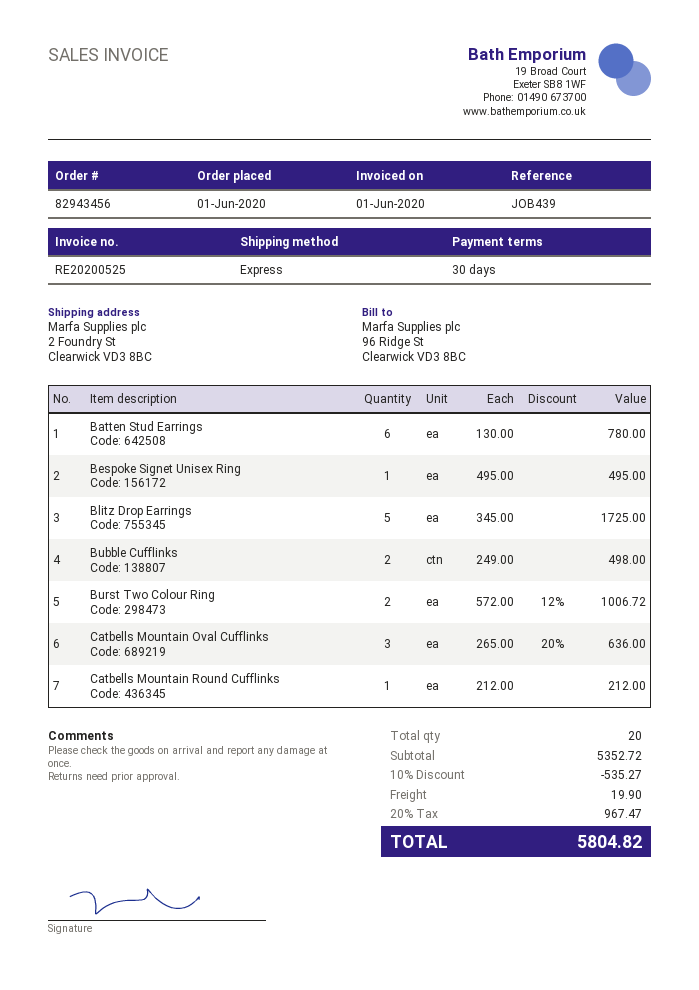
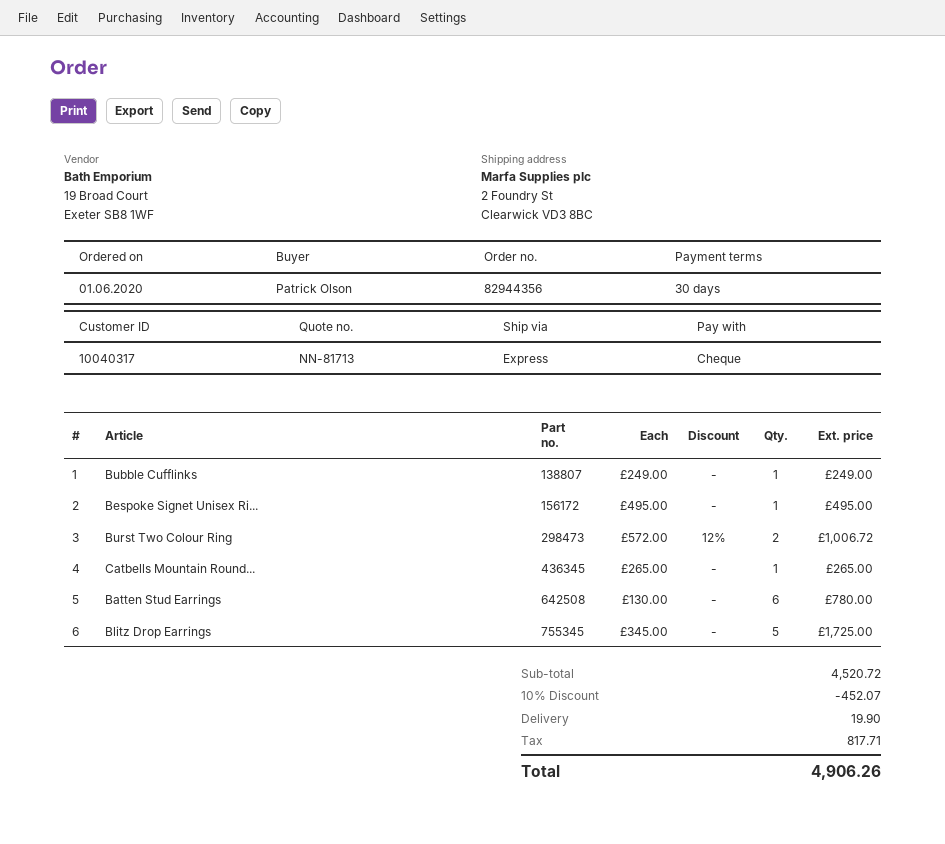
order number: 82943456 -> 82944356
Bubble Cufflinks: 2 x 249.00 = 498.00 -> 1 x 249.00 = 249.00
Catbells Mountain Oval Cufflinks: 3 x 265.00 - 20% = 636.00 -> none
Catbells Mountain Round Cufflinks: 1 x 212.00 = 212.00 -> 1 x 265.00 = 265.00
subtotal: 5352.72 -> 4520.72
discount: 10% = 535.27 -> 10% = 452.07
tax: 967.47 -> 817.71
total: 5804.82 -> 4906.26

